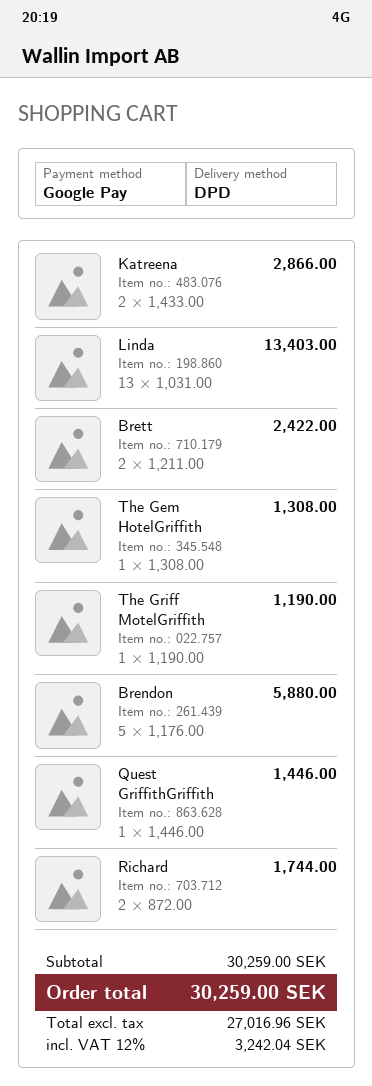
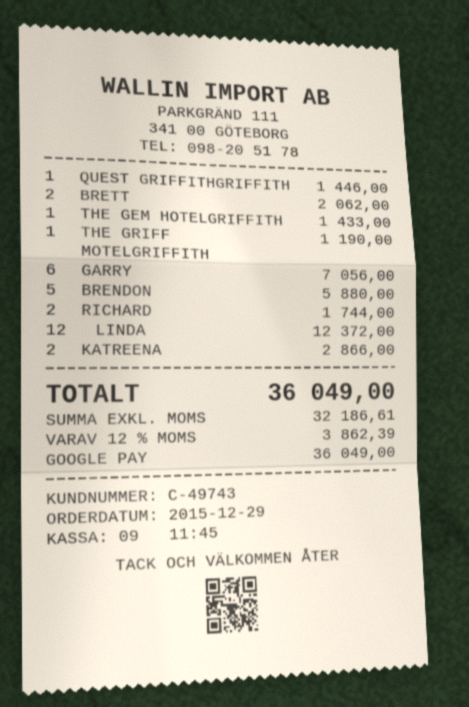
Linda: 13 for 13403.00 -> 12 for 12372.00
Brett: 2 for 2422.00 -> 2 for 2062.00
The Gem HotelGriffith: 1 for 1308.00 -> 1 for 1433.00
GARRY: none -> 6 for 7056.00
net: 27016.96 -> 32186.61
tax: 12% = 3242.04 -> 12% = 3862.39
total: 30259.00 -> 36049.00

